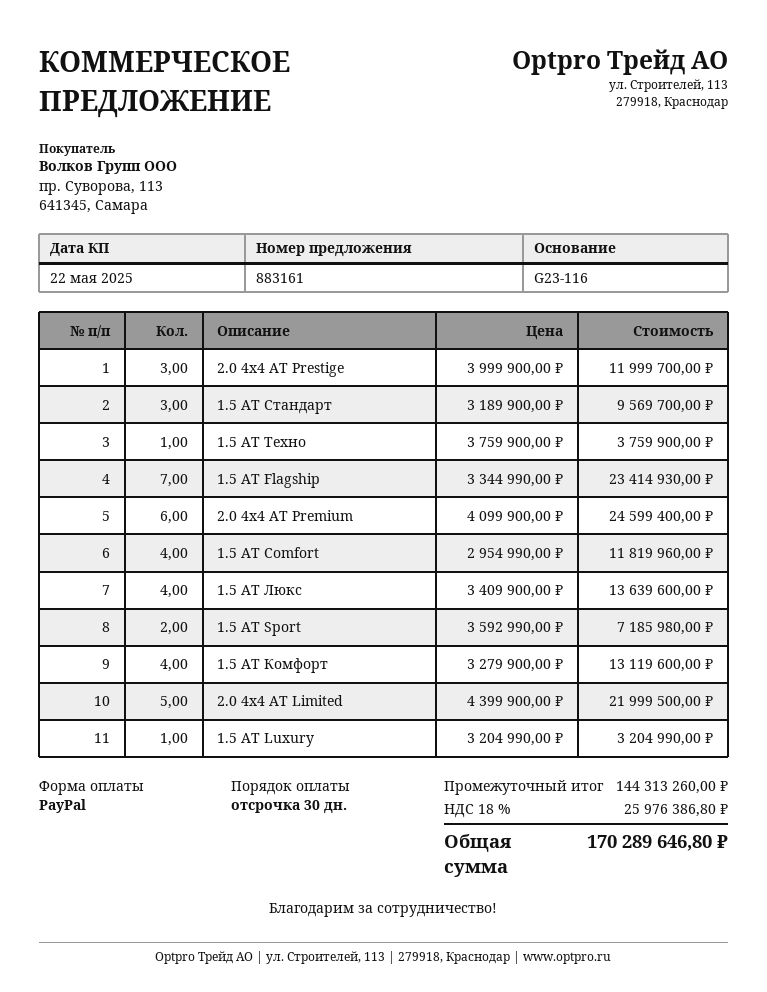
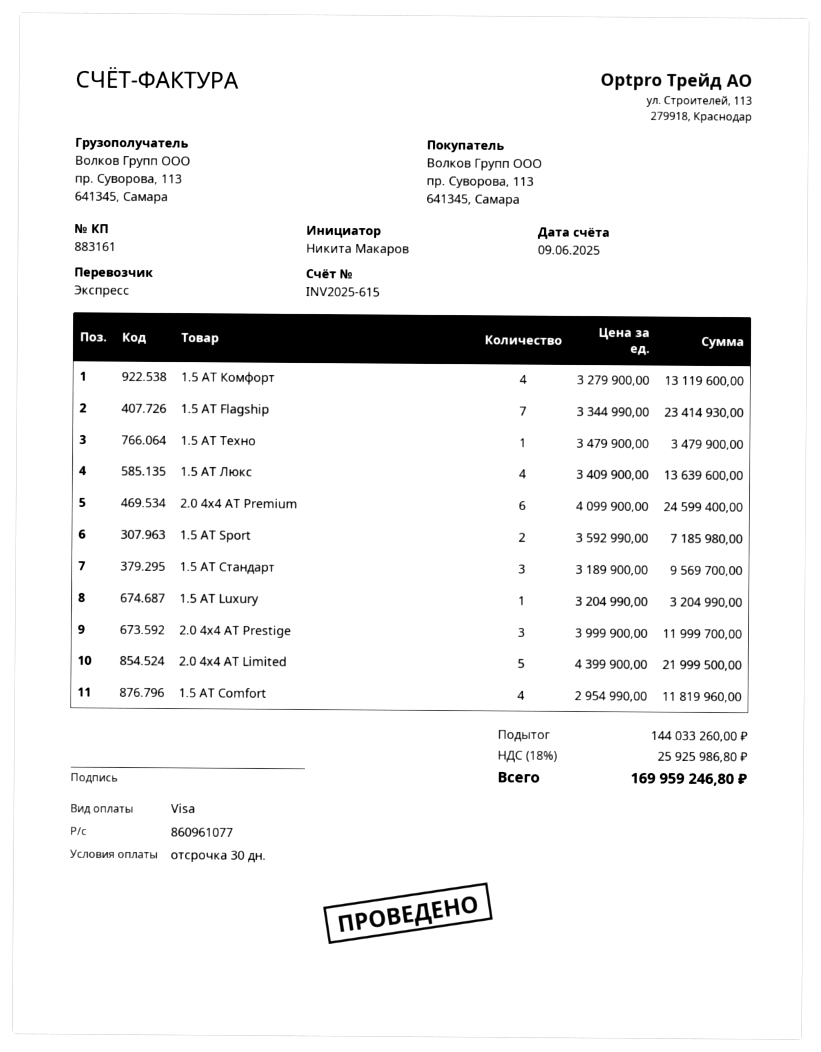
payment method: PayPal -> Visa
1.5 AT Техно: 1 x 3759900.00 = 3759900.00 -> 1 x 3479900.00 = 3479900.00
subtotal: 144313260.00 -> 144033260.00
tax: 18% = 25976386.80 -> 18% = 25925986.80
total: 170289646.80 -> 169959246.80

